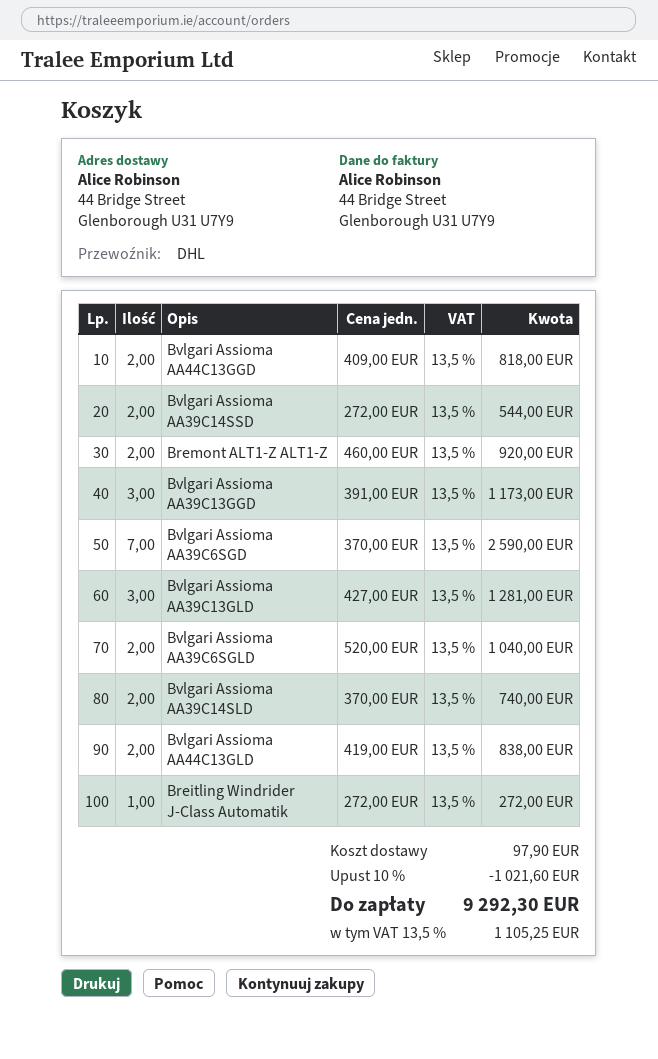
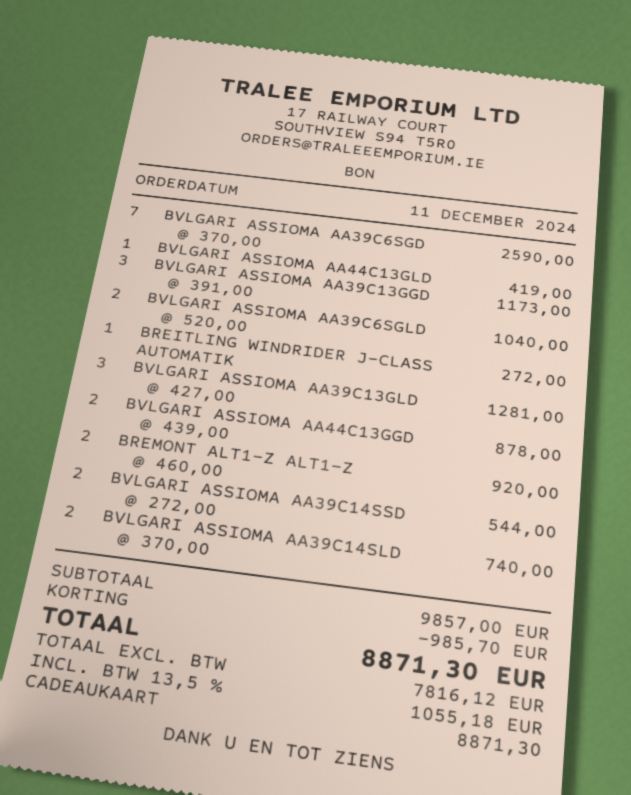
Bvlgari Assioma AA44C13GGD: 2 x 409.00 = 818.00 -> 2 x 439.00 = 878.00
Bvlgari Assioma AA44C13GLD: 2 x 419.00 = 838.00 -> 1 x 419.00 = 419.00
discount: 1021.60 -> 985.70
shipping: 97.90 -> none
tax: 13.5% = 1105.25 -> 13.5% = 1055.18
total: 9292.30 -> 8871.30

